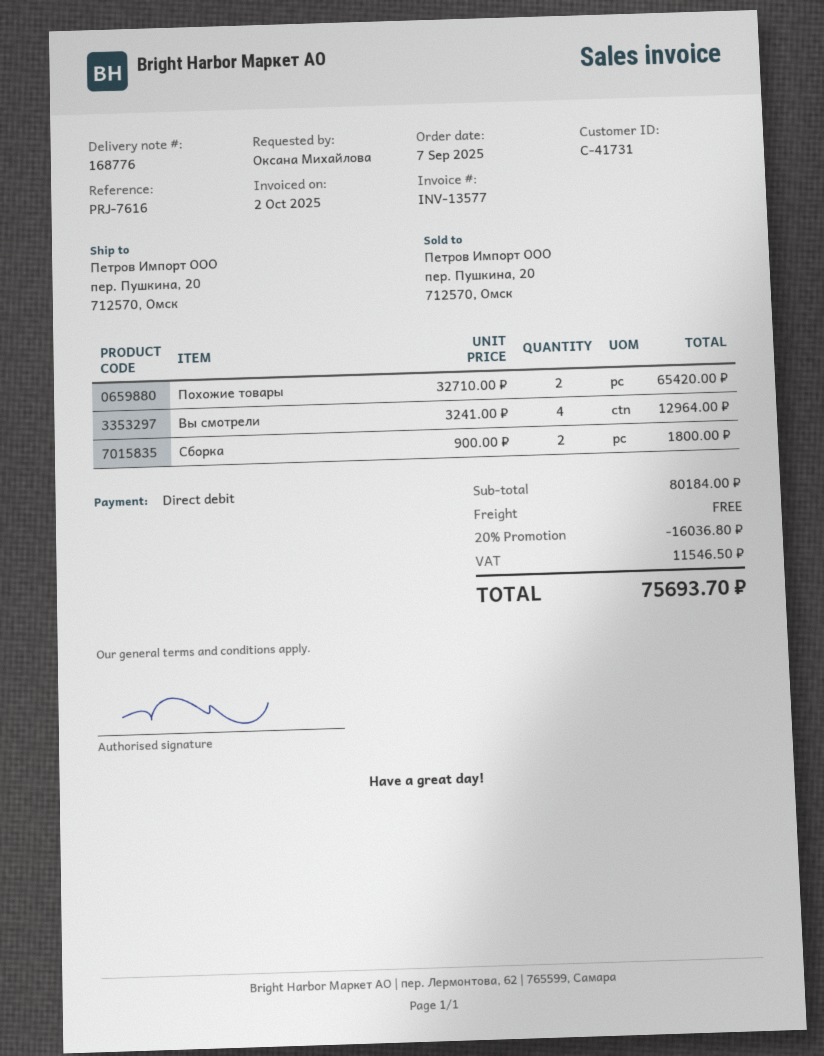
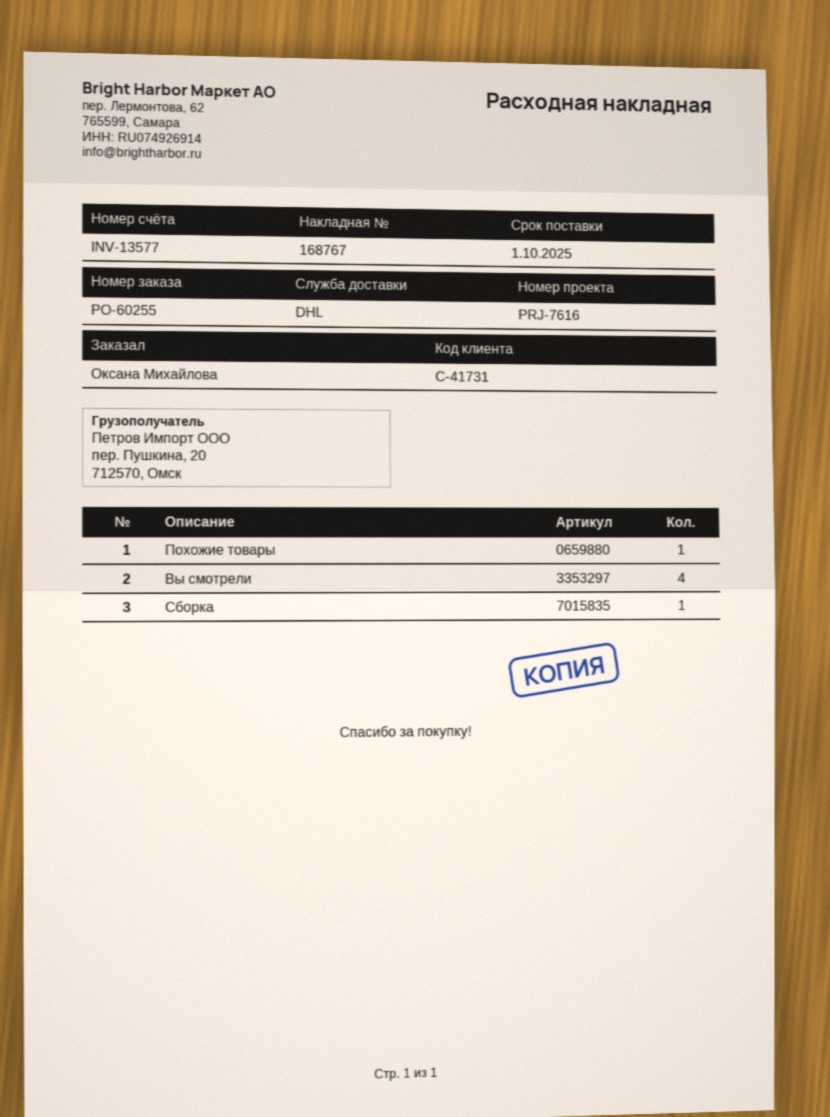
delivery note number: 168776 -> 168767
Похожие товары: 2 -> 1
Сборка: 2 -> 1

